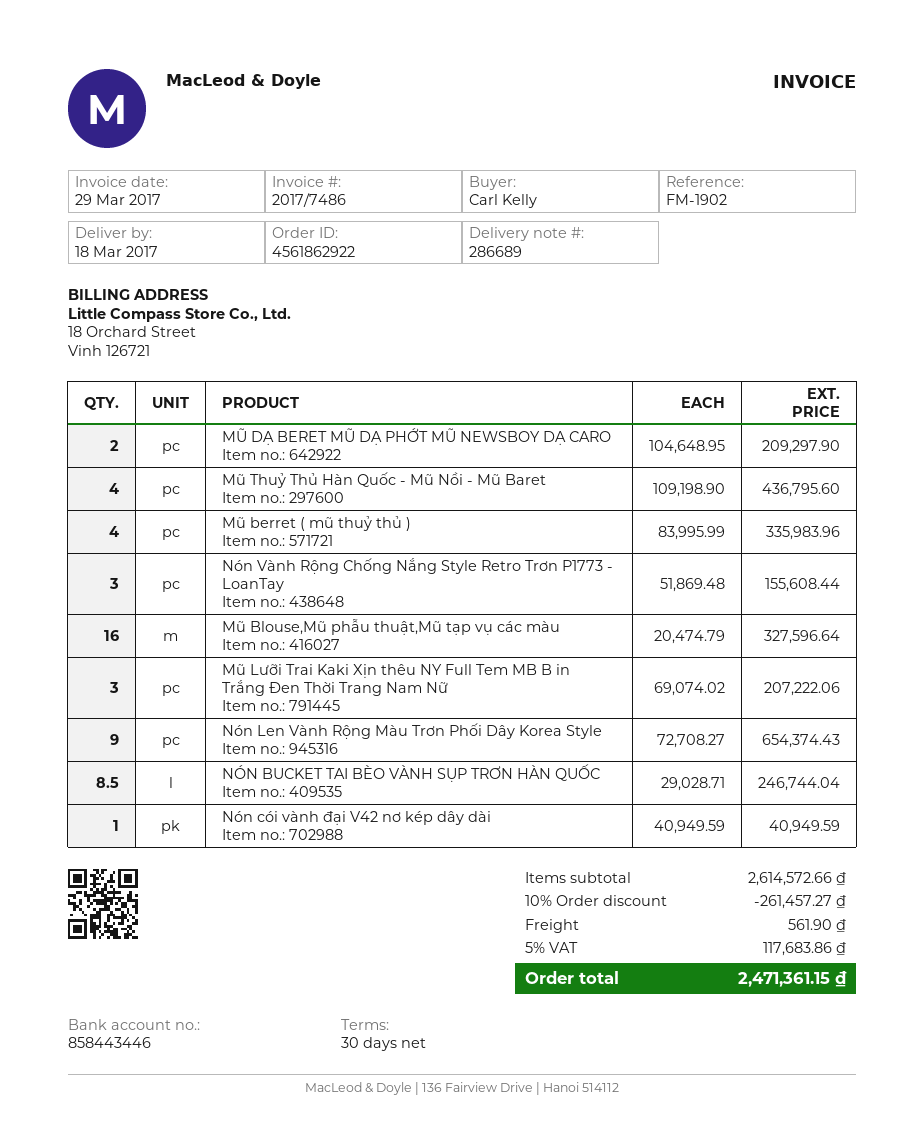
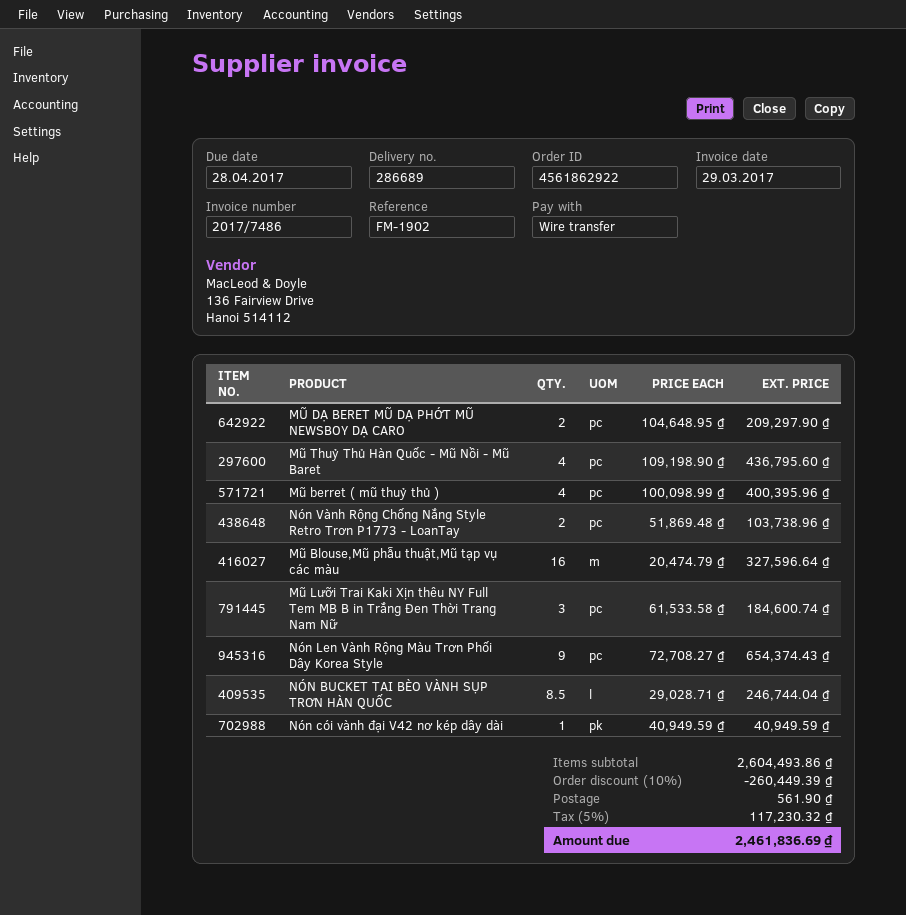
Mũ berret ( mũ thuỷ thủ ): 4 x 83995.99 = 335983.96 -> 4 x 100098.99 = 400395.96
Nón Vành Rộng Chống Nắng Style Retro Trơn P1773 - LoanTay: 3 x 51869.48 = 155608.44 -> 2 x 51869.48 = 103738.96
Mũ Lưỡi Trai Kaki Xịn thêu NY Full Tem MB B in Trắng Đen Thời Trang Nam Nữ: 3 x 69074.02 = 207222.06 -> 3 x 61533.58 = 184600.74
subtotal: 2614572.66 -> 2604493.86
discount: 10% = 261457.27 -> 10% = 260449.39
tax: 5% = 117683.86 -> 5% = 117230.32
total: 2471361.15 -> 2461836.69

